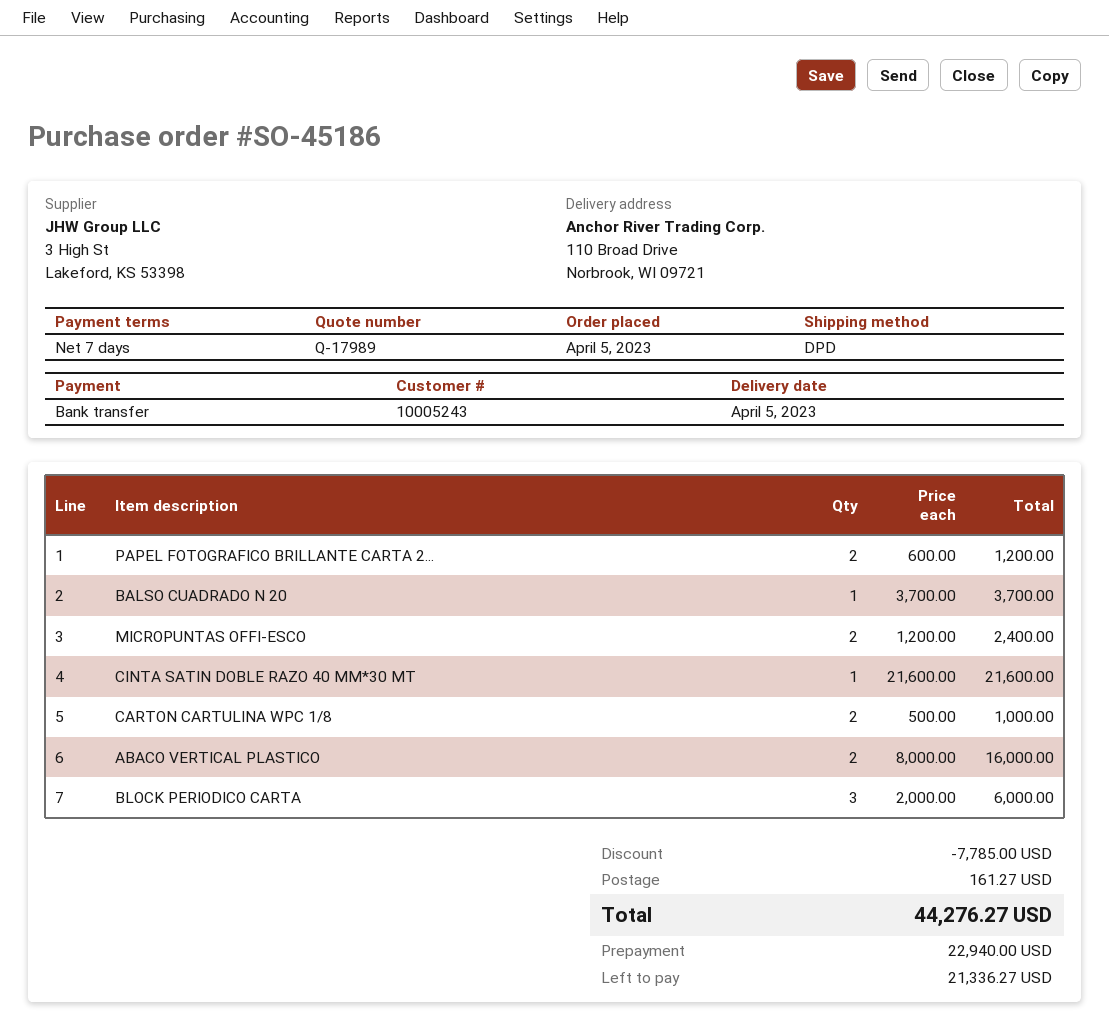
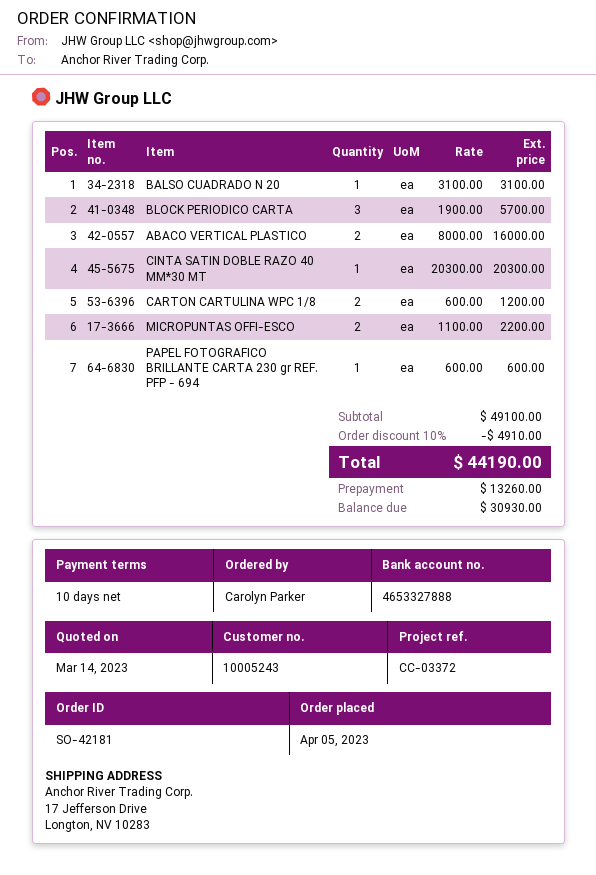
order number: SO-45186 -> SO-42181
payment terms: 7 days -> 10 days
ship to: 110 Broad Drive, Norbrook, WI 09721 -> 17 Jefferson Drive, Longton, NV 10283
PAPEL FOTOGRAFICO BRILLANTE CARTA 2...: 2 x 600.00 = 1200.00 -> 1 x 600.00 = 600.00
BALSO CUADRADO N 20: 1 x 3700.00 = 3700.00 -> 1 x 3100.00 = 3100.00
MICROPUNTAS OFFI-ESCO: 2 x 1200.00 = 2400.00 -> 2 x 1100.00 = 2200.00
CINTA SATIN DOBLE RAZO 40 MM*30 MT: 1 x 21600.00 = 21600.00 -> 1 x 20300.00 = 20300.00
CARTON CARTULINA WPC 1/8: 2 x 500.00 = 1000.00 -> 2 x 600.00 = 1200.00
BLOCK PERIODICO CARTA: 3 x 2000.00 = 6000.00 -> 3 x 1900.00 = 5700.00
discount: 7785.00 -> 4910.00
shipping: 161.27 -> none
total: 44276.27 -> 44190.00
deposit: 22940.00 -> 13260.00
balance: 21336.27 -> 30930.00

